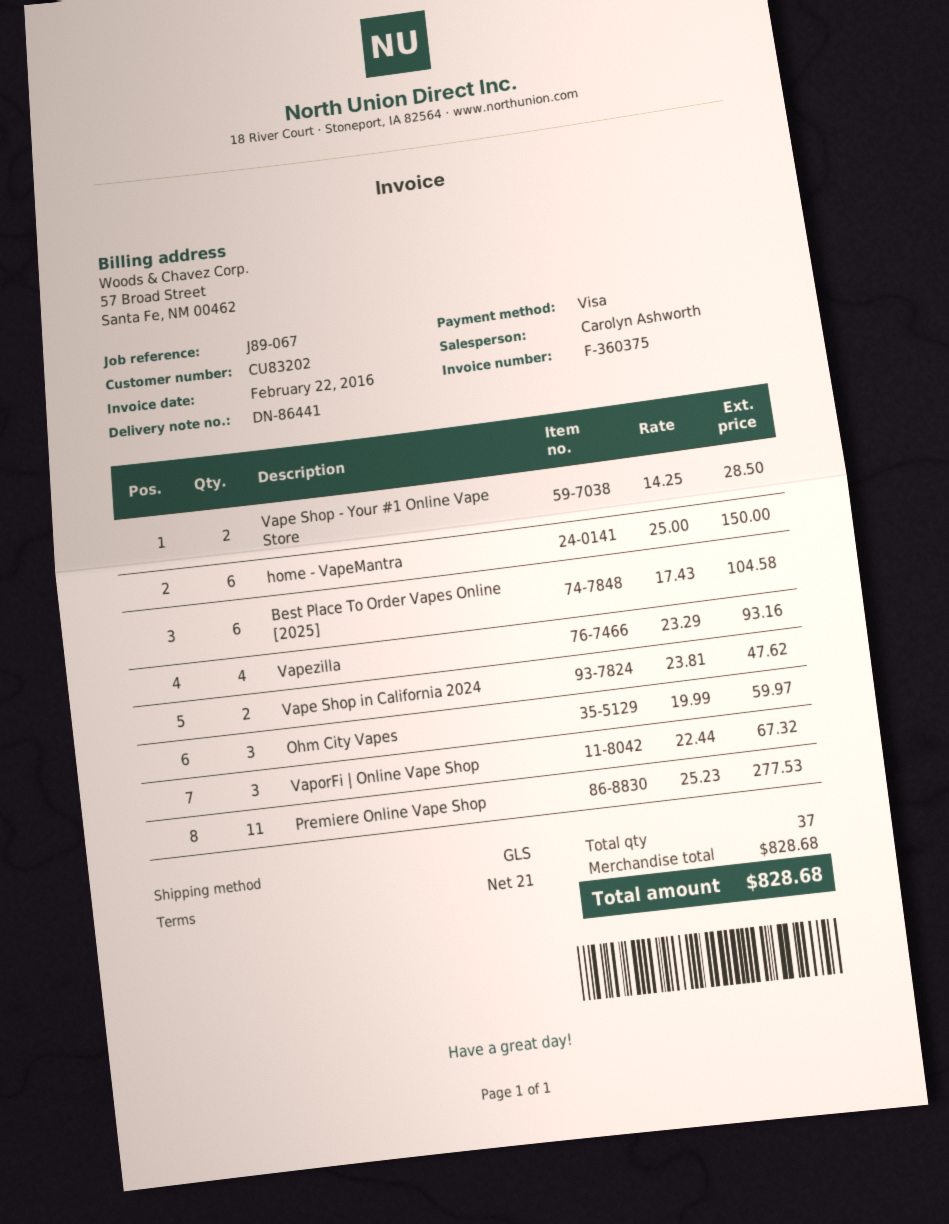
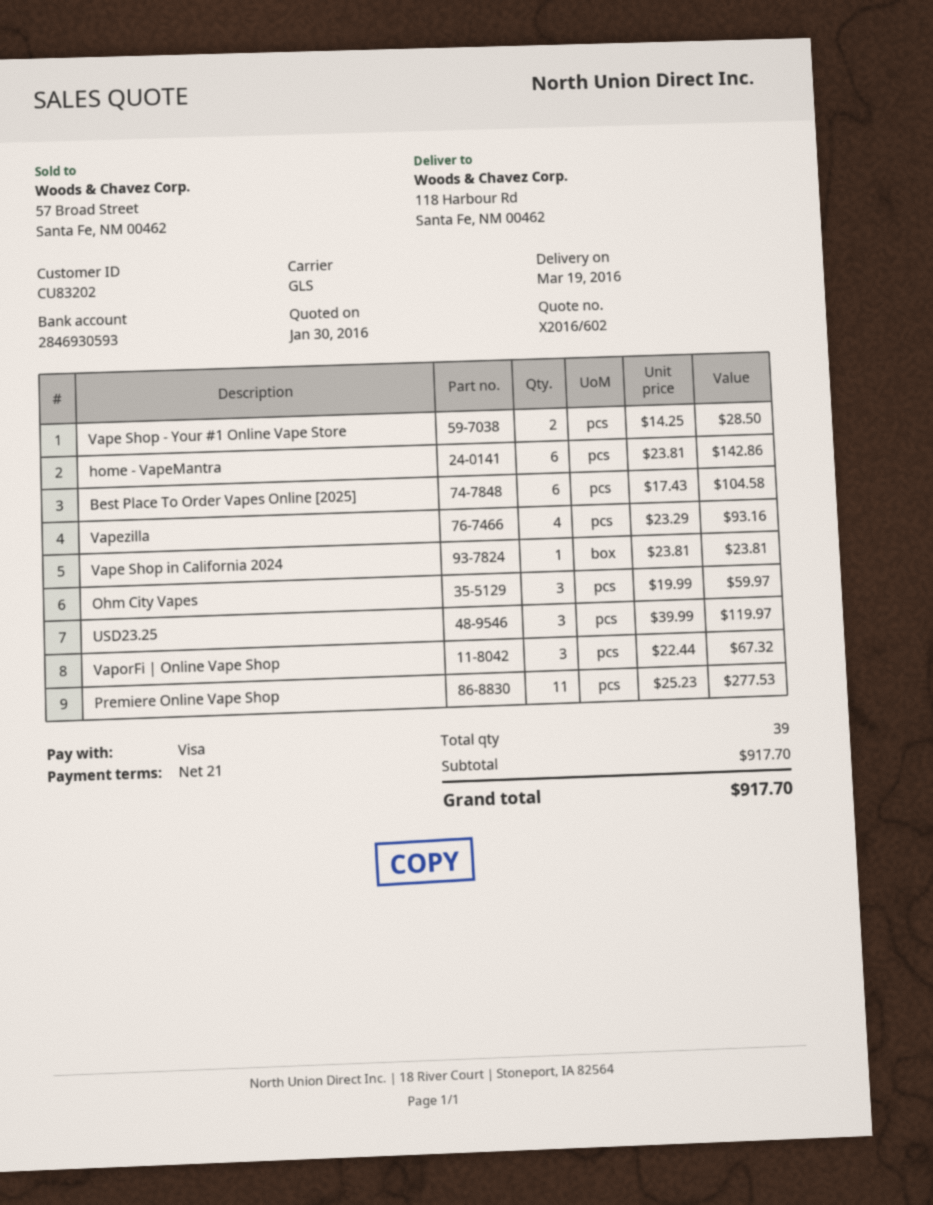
home - VapeMantra: 6 x 25.00 = 150.00 -> 6 x 23.81 = 142.86
Vape Shop in California 2024: 2 x 23.81 = 47.62 -> 1 x 23.81 = 23.81
USD23.25: none -> 3 x 39.99 = 119.97
total quantity: 37 -> 39
subtotal: 828.68 -> 917.70
total: 828.68 -> 917.70

